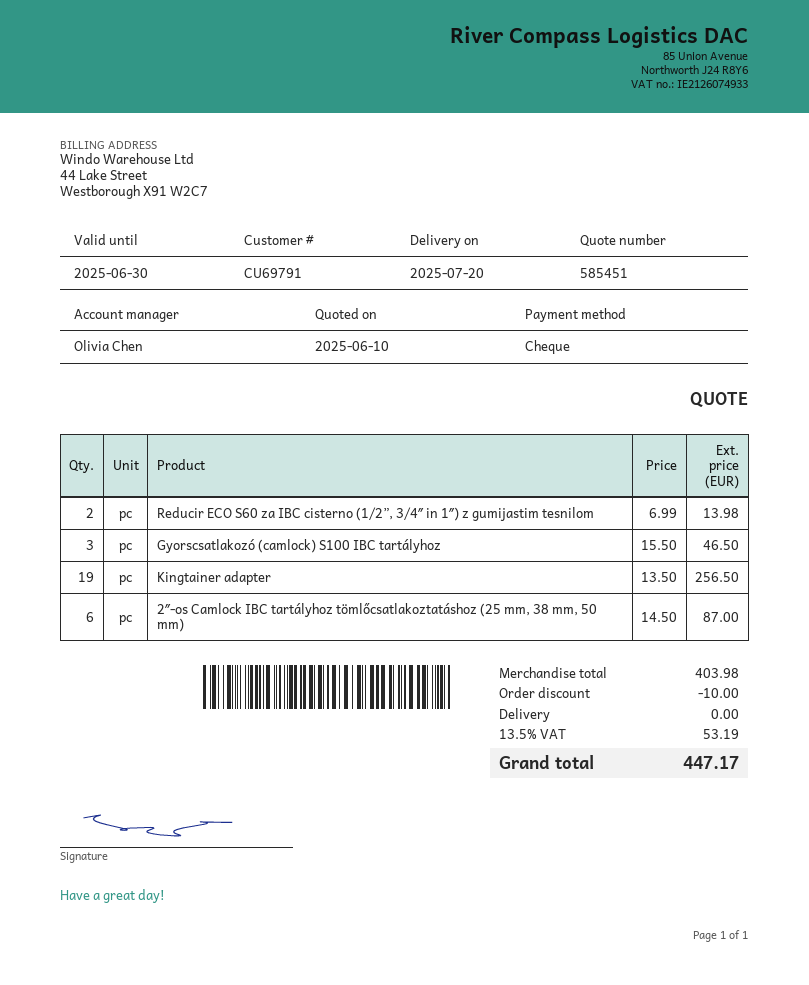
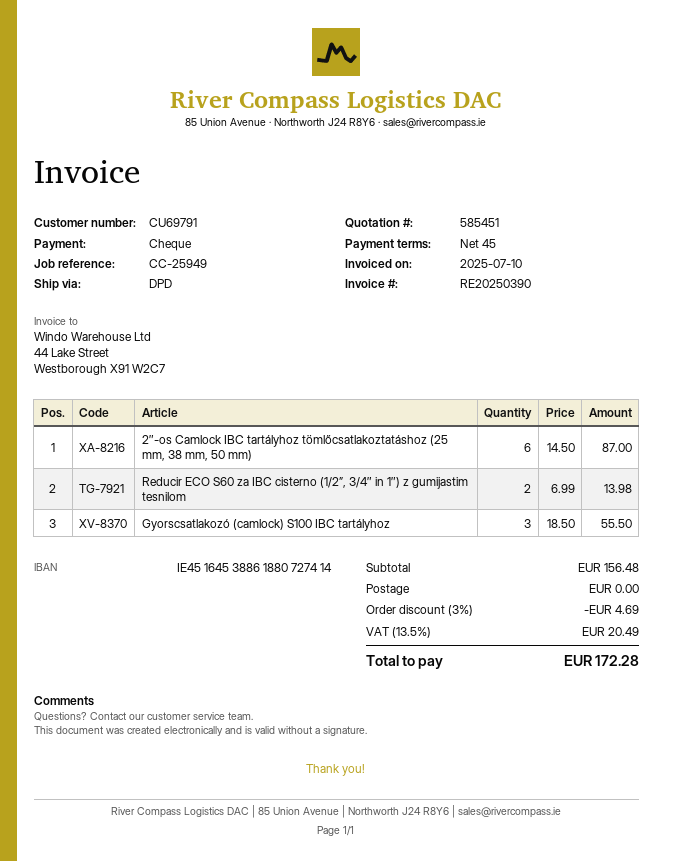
Gyorscsatlakozó (camlock) S100 IBC tartályhoz: 3 x 15.50 = 46.50 -> 3 x 18.50 = 55.50
Kingtainer adapter: 19 x 13.50 = 256.50 -> none
subtotal: 403.98 -> 156.48
discount: 10.00 -> 4.69
tax: 13.5% = 53.19 -> 13.5% = 20.49
total: 447.17 -> 172.28

